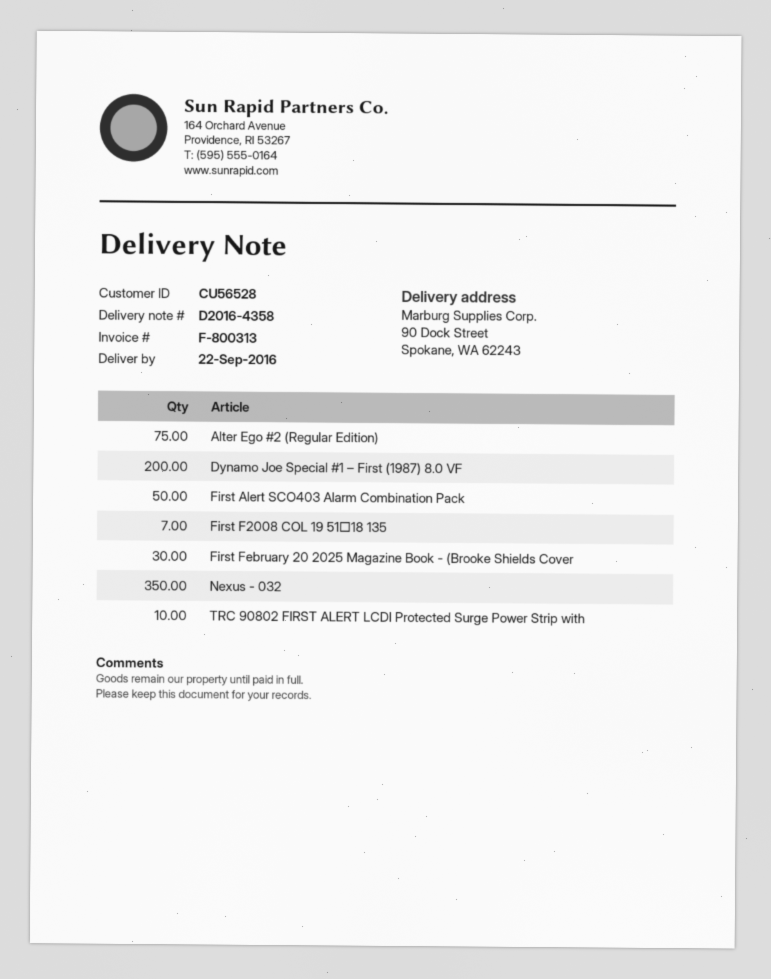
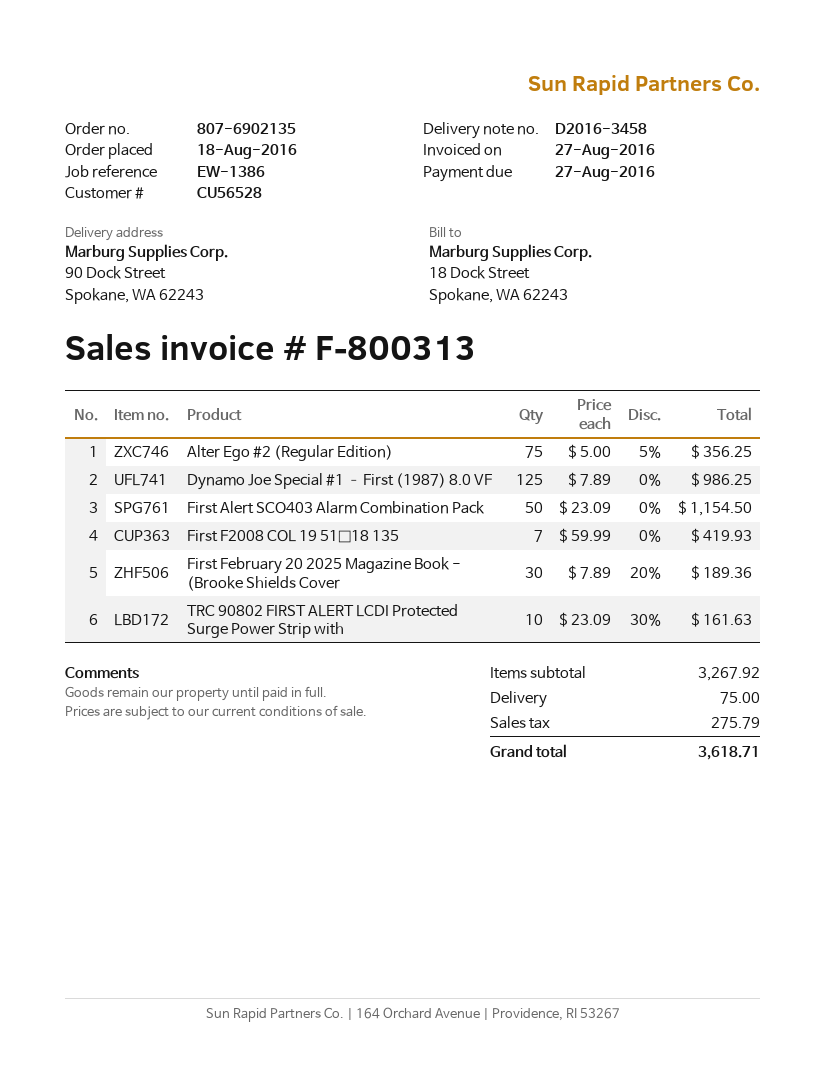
delivery note number: D2016-4358 -> D2016-3458
Dynamo Joe Special #1 – First (1987) 8.0 VF: 200 -> 125
Nexus - 032: 350 -> none

